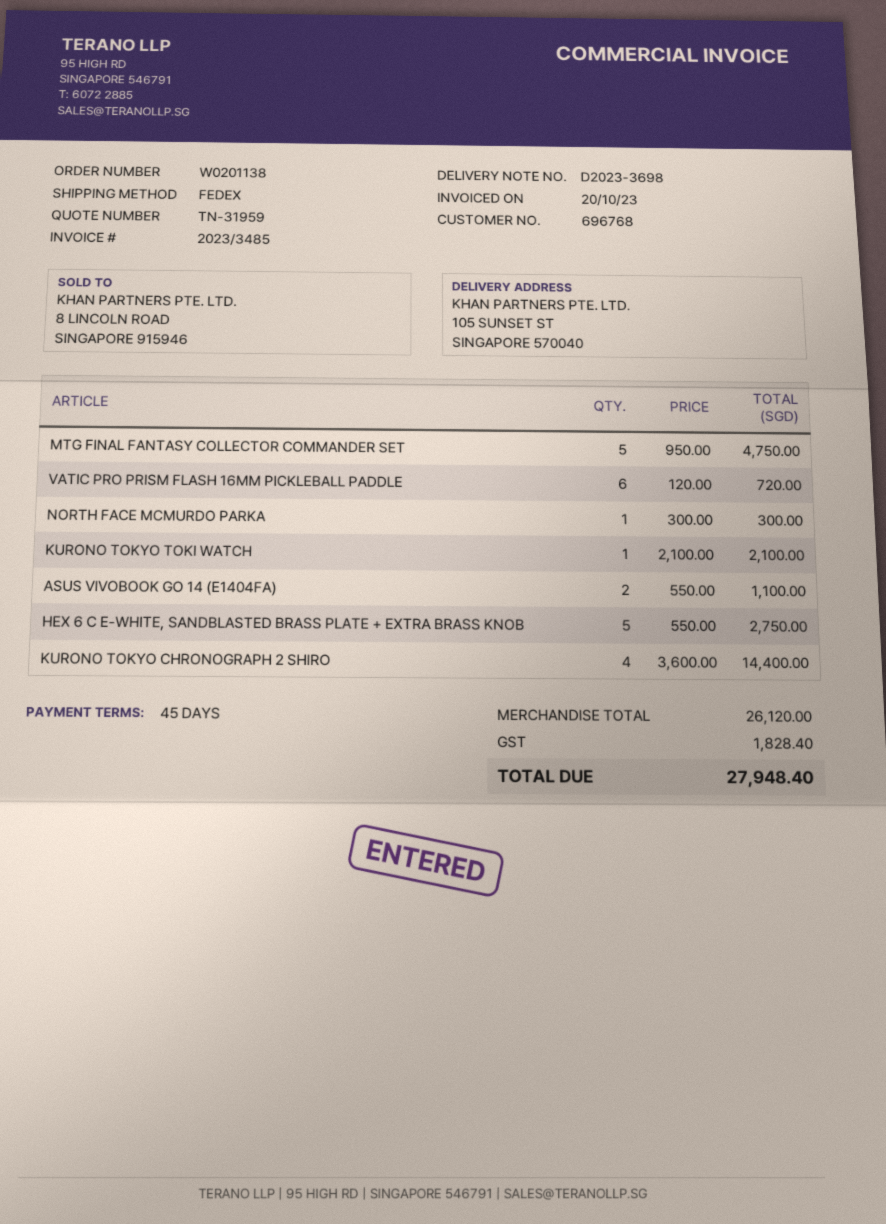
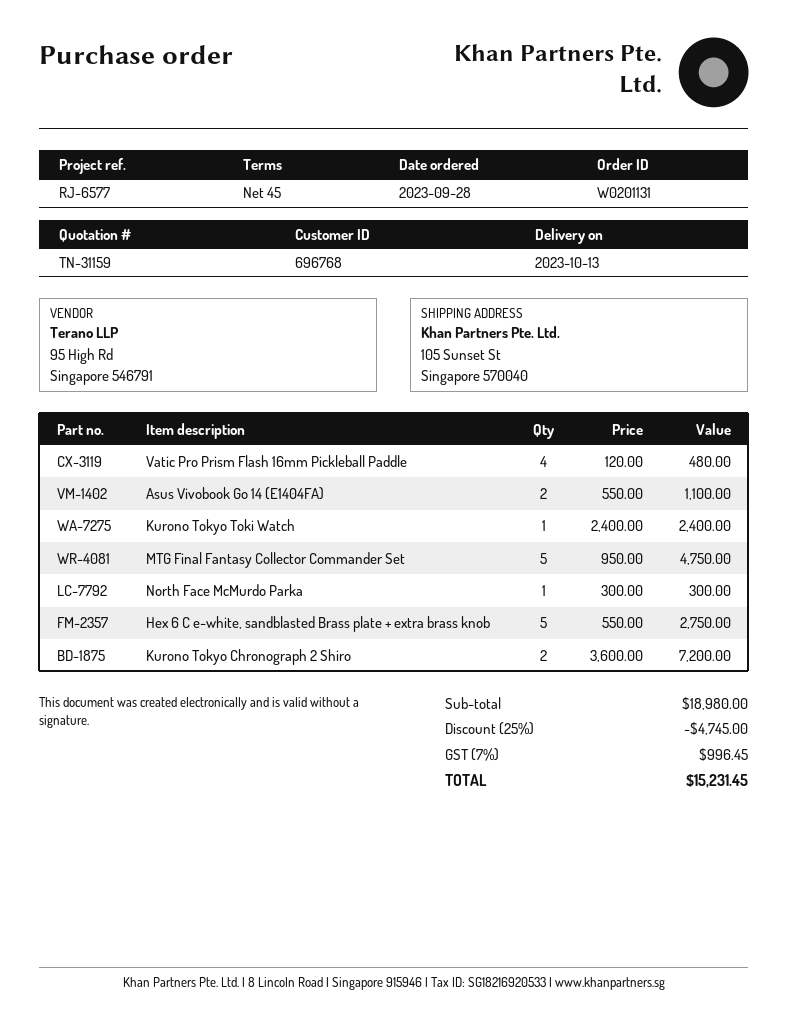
quote number: TN-31959 -> TN-31159
order number: W0201138 -> W0201131
VATIC PRO PRISM FLASH 16MM PICKLEBALL PADDLE: 6 x 120.00 = 720.00 -> 4 x 120.00 = 480.00
KURONO TOKYO TOKI WATCH: 1 x 2100.00 = 2100.00 -> 1 x 2400.00 = 2400.00
KURONO TOKYO CHRONOGRAPH 2 SHIRO: 4 x 3600.00 = 14400.00 -> 2 x 3600.00 = 7200.00
subtotal: 26120.00 -> 18980.00
discount: none -> 25% = 4745.00
tax: 1828.40 -> 996.45
total: 27948.40 -> 15231.45

